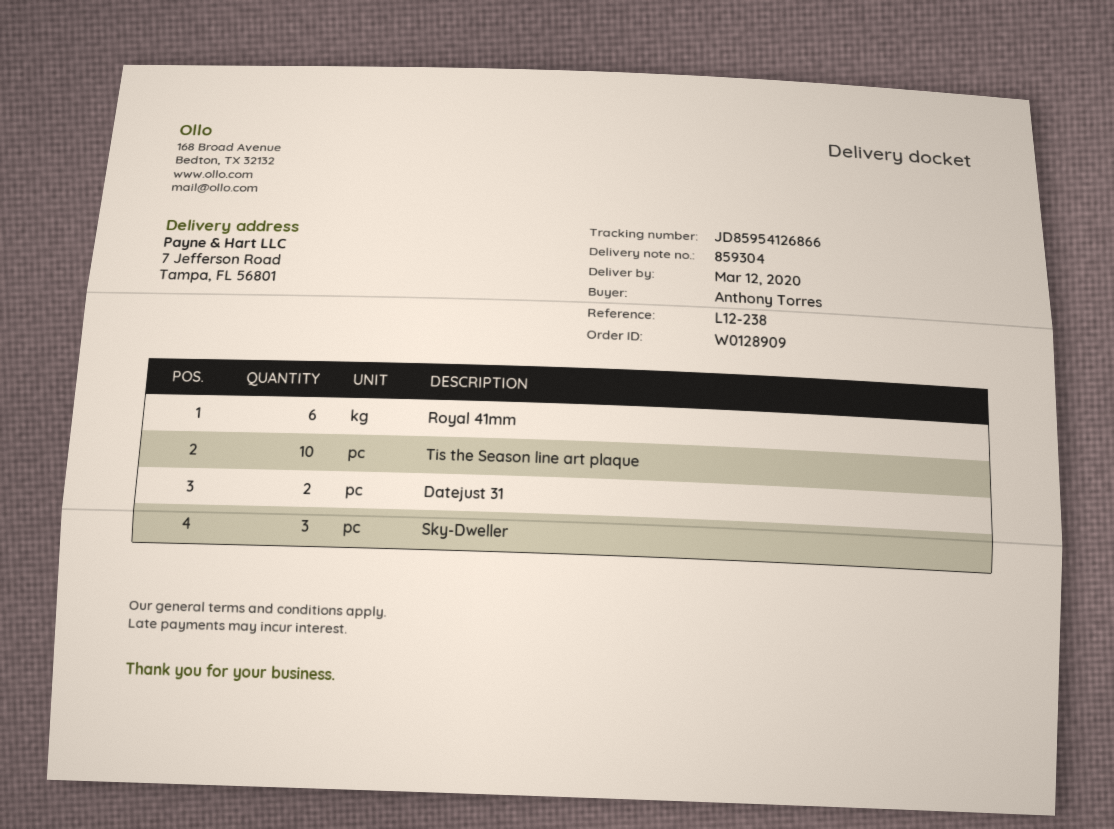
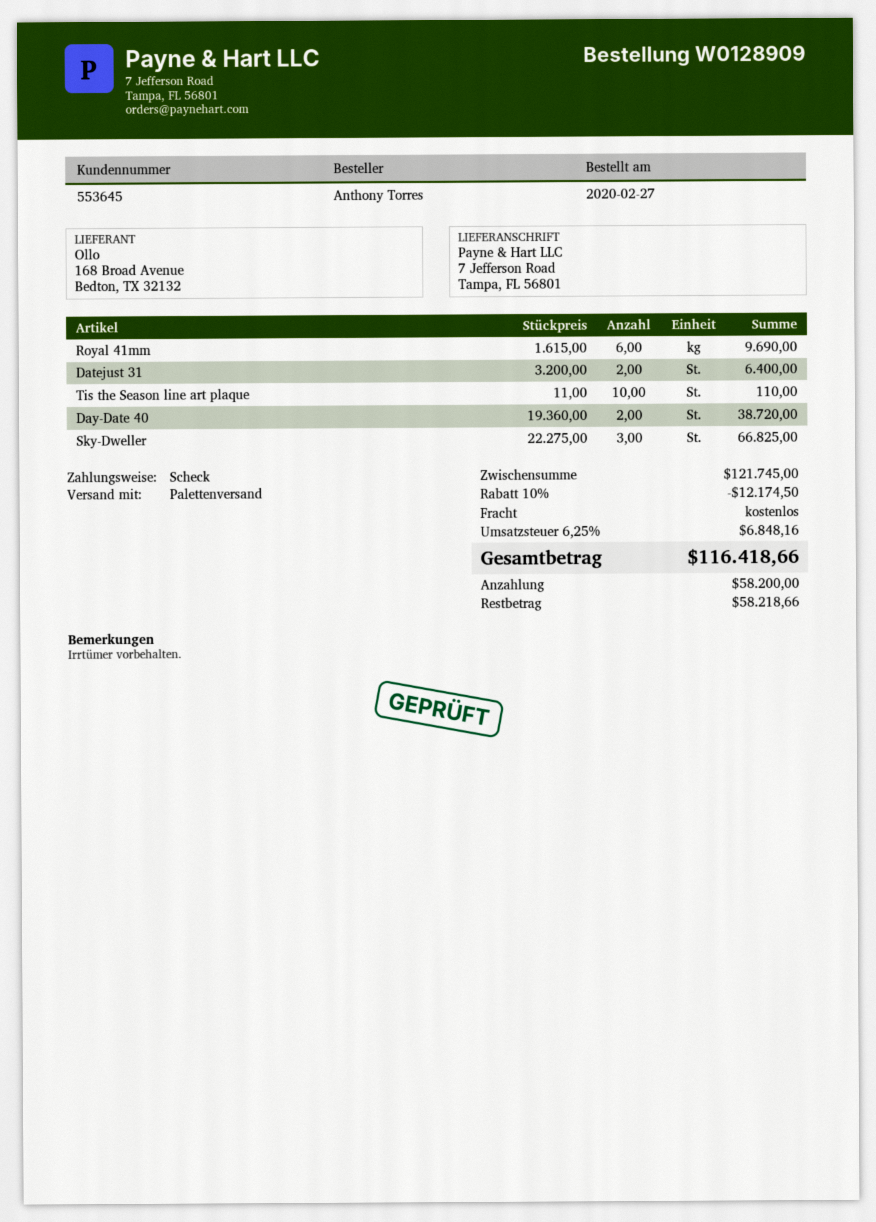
Day-Date 40: none -> 2

